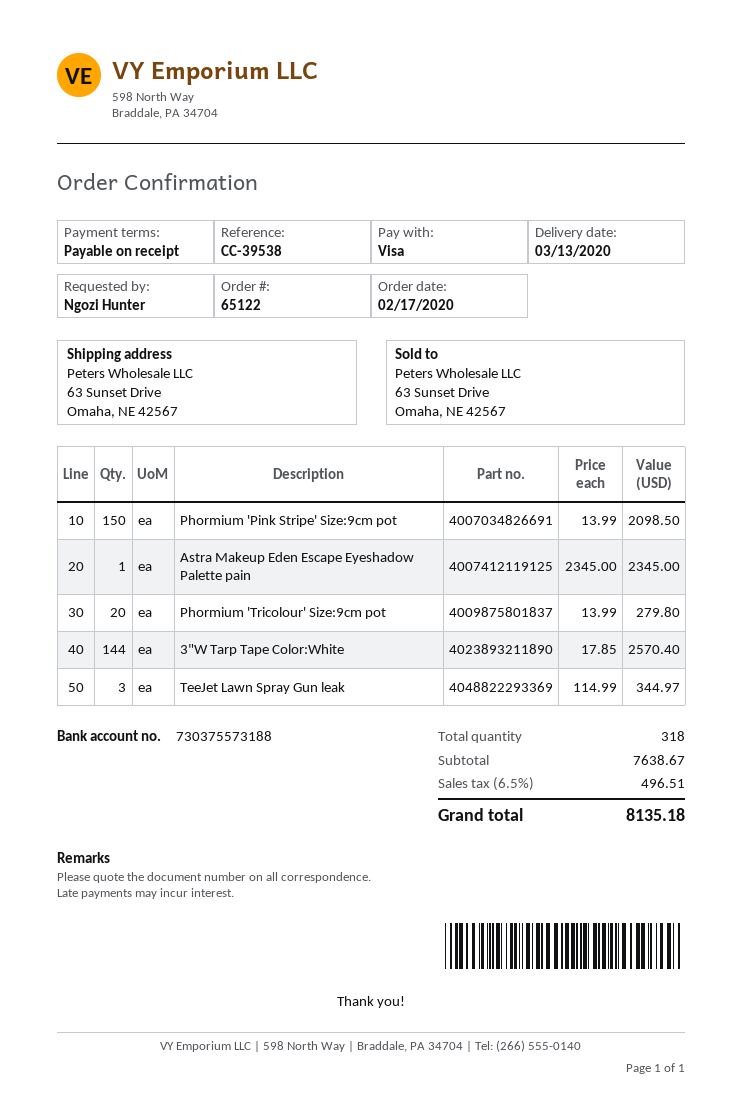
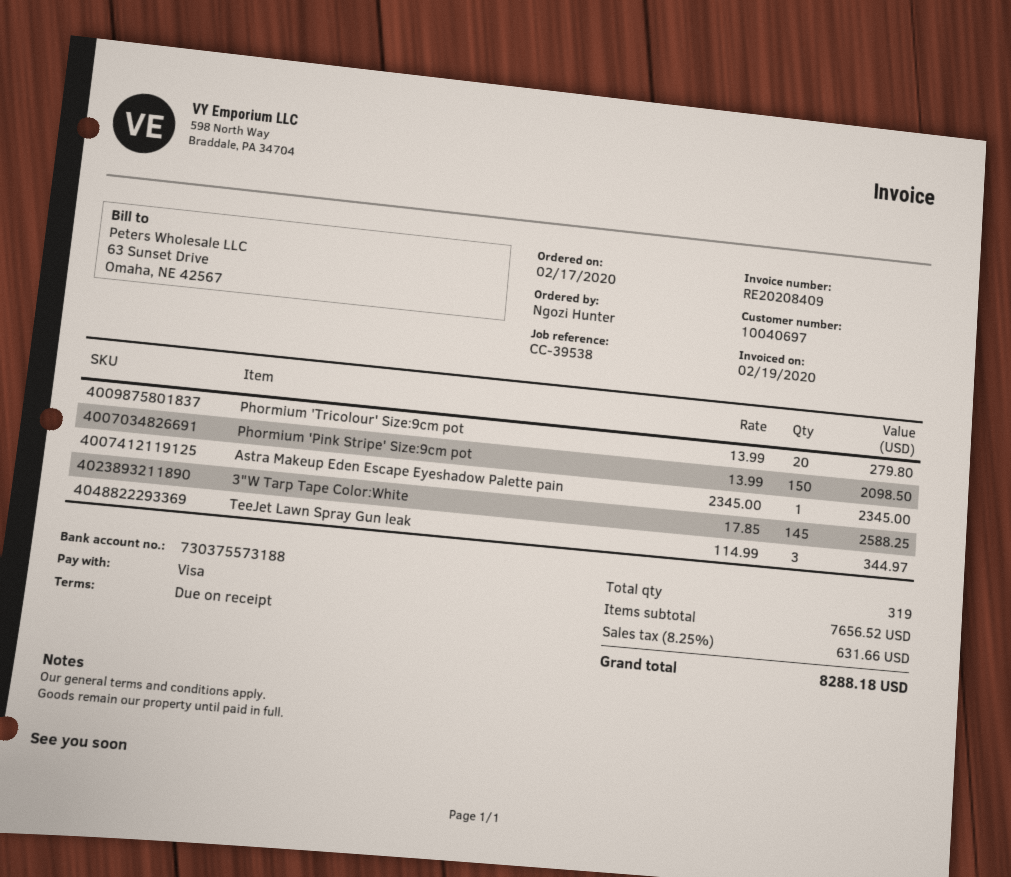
3"W Tarp Tape Color:White: 144 x 17.85 = 2570.40 -> 145 x 17.85 = 2588.25
total quantity: 318 -> 319
subtotal: 7638.67 -> 7656.52
tax: 6.5% = 496.51 -> 8.25% = 631.66
total: 8135.18 -> 8288.18

